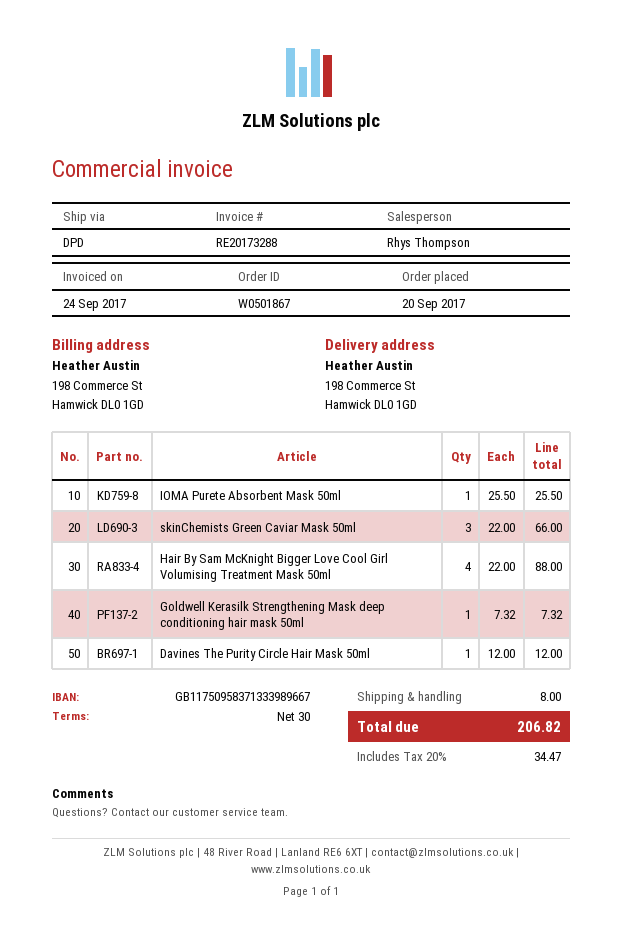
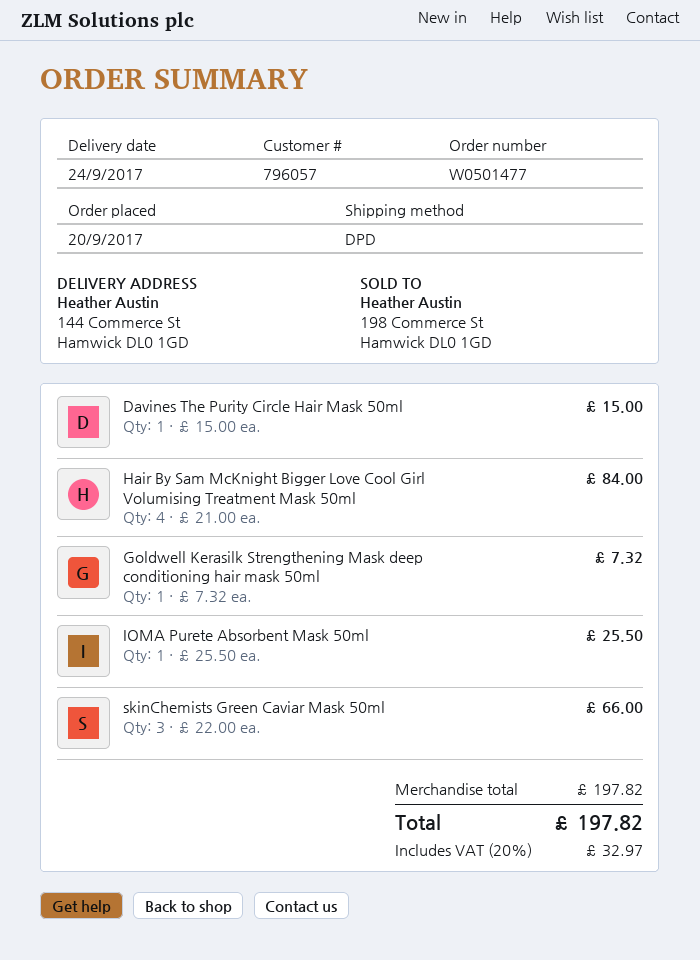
order number: W0501867 -> W0501477
ship to: 198 Commerce St, Hamwick DL0 1GD -> 144 Commerce St, Hamwick DL0 1GD
Hair By Sam McKnight Bigger Love Cool Girl Volumising Treatment Mask 50ml: 4 x 22.00 = 88.00 -> 4 x 21.00 = 84.00
Davines The Purity Circle Hair Mask 50ml: 1 x 12.00 = 12.00 -> 1 x 15.00 = 15.00
shipping: 8.00 -> none
tax: 20% = 34.47 -> 20% = 32.97
total: 206.82 -> 197.82

